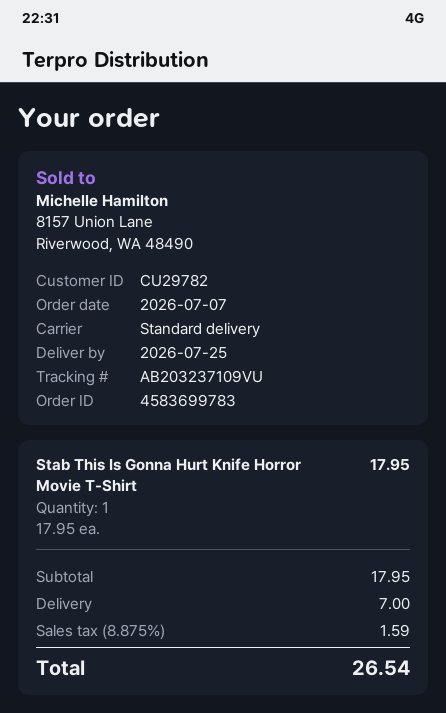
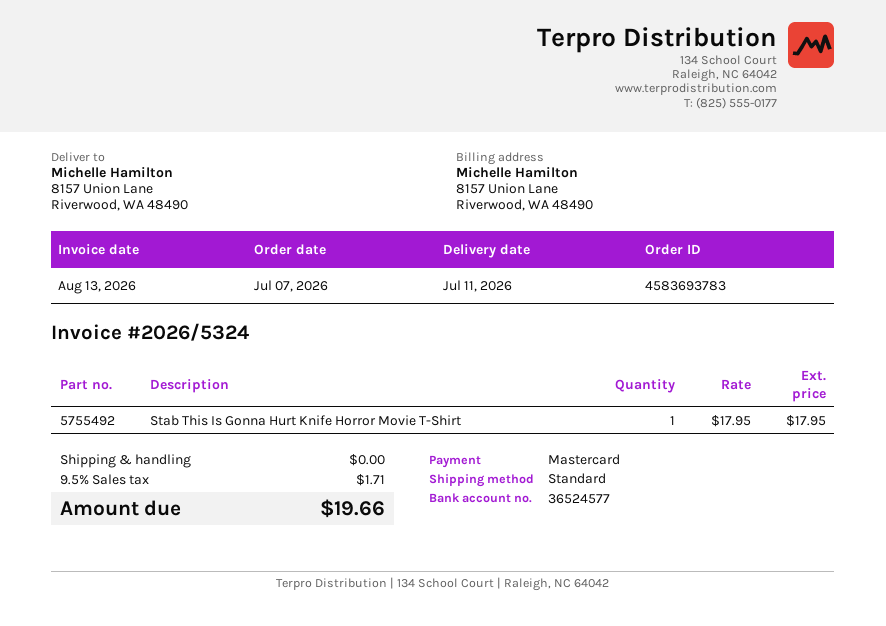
order number: 4583699783 -> 4583693783
delivery date: 2026-07-25 -> 2026-07-11
shipping: 7.00 -> 0.00
tax: 8.875% = 1.59 -> 9.5% = 1.71
total: 26.54 -> 19.66

